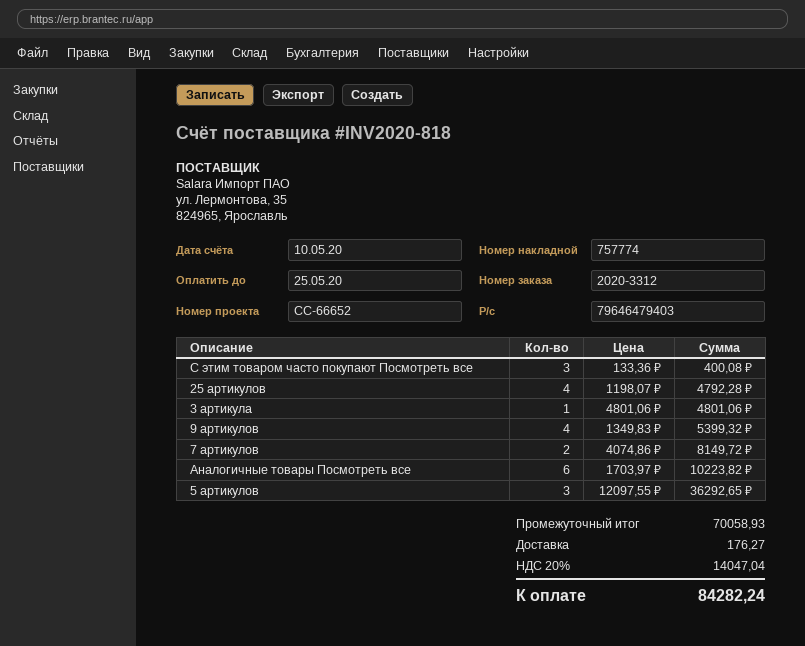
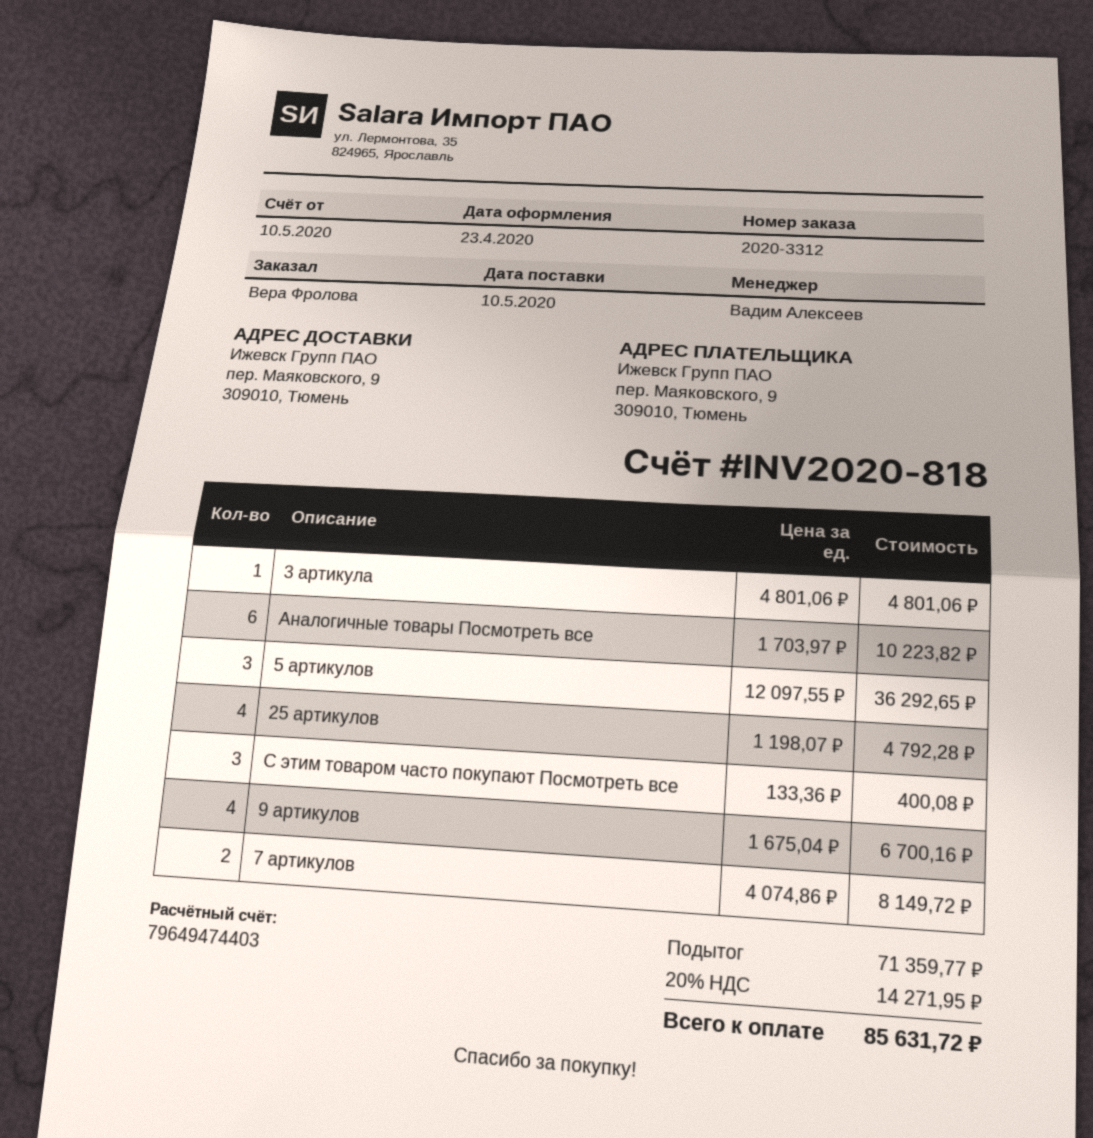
bank account: 79646479403 -> 79649474403
9 артикулов: 4 x 1349.83 = 5399.32 -> 4 x 1675.04 = 6700.16
subtotal: 70058.93 -> 71359.77
shipping: 176.27 -> none
tax: 20% = 14047.04 -> 20% = 14271.95
total: 84282.24 -> 85631.72

